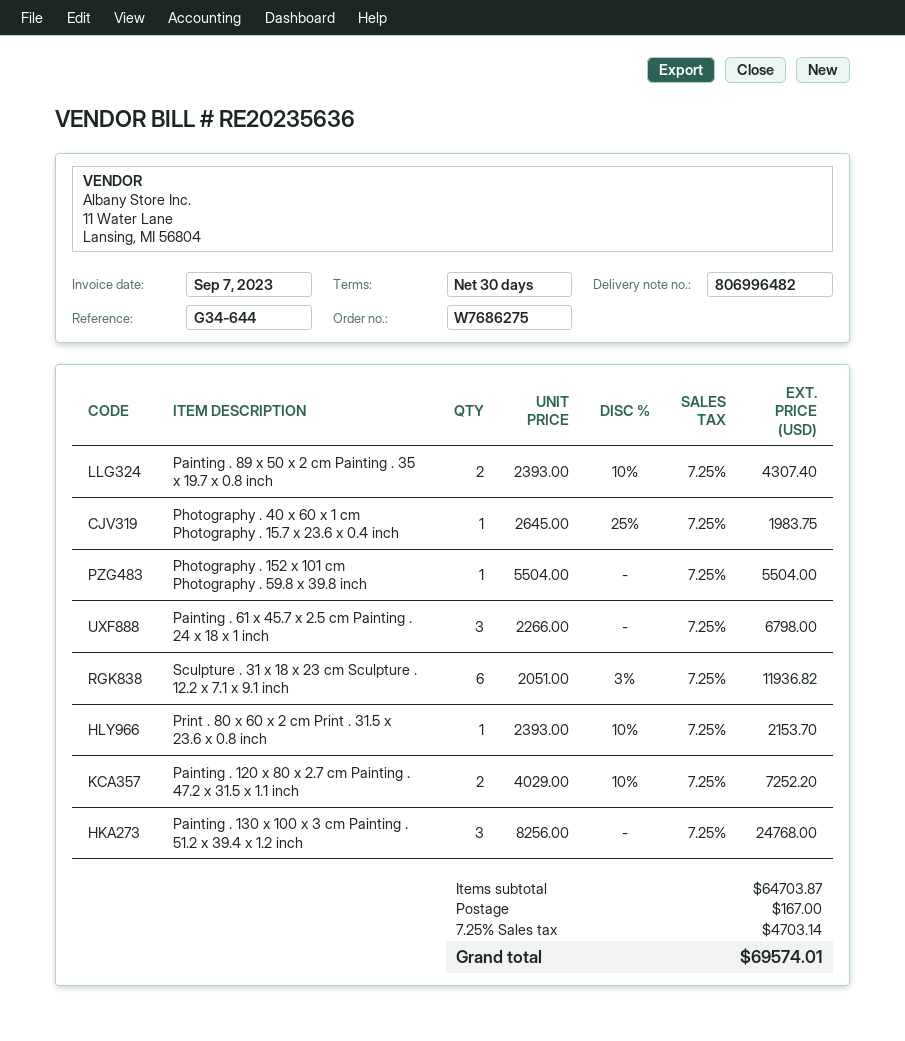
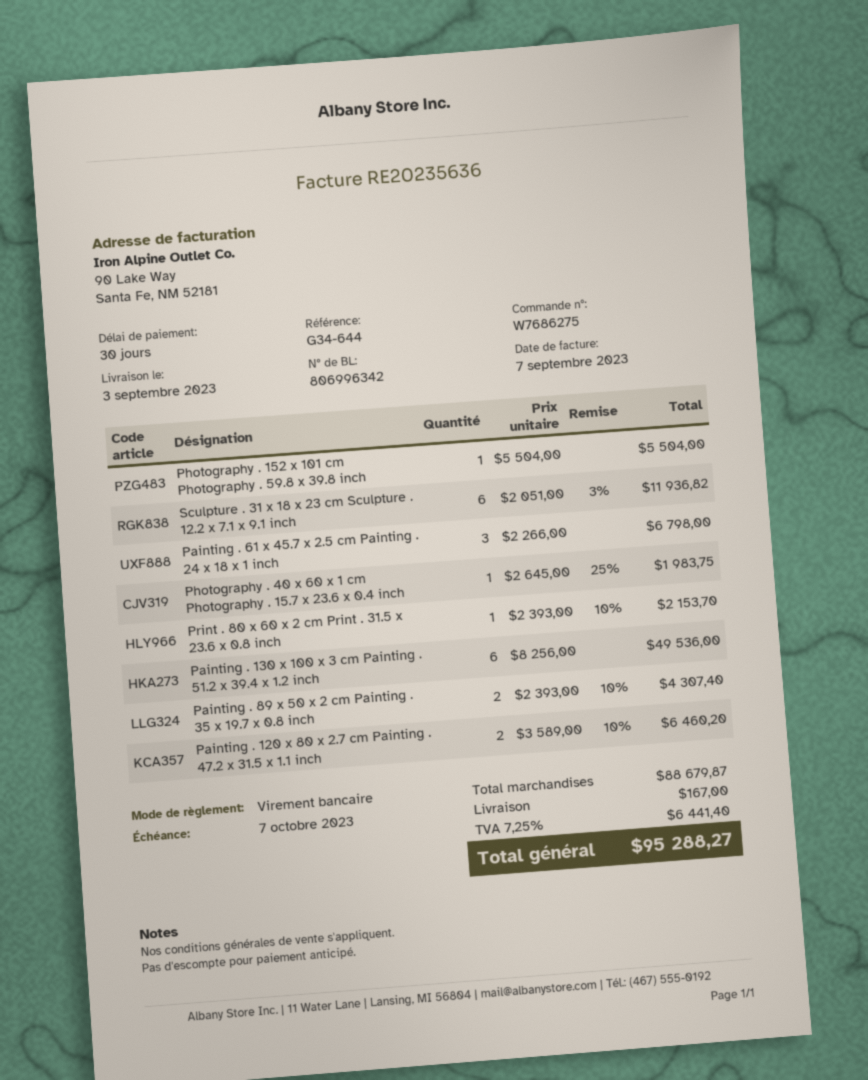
delivery note number: 806996482 -> 806996342
Painting . 120 x 80 x 2.7 cm Painting . 47.2 x 31.5 x 1.1 inch: 2 x 4029.00 - 10% = 7252.20 -> 2 x 3589.00 - 10% = 6460.20
Painting . 130 x 100 x 3 cm Painting . 51.2 x 39.4 x 1.2 inch: 3 x 8256.00 = 24768.00 -> 6 x 8256.00 = 49536.00
subtotal: 64703.87 -> 88679.87
tax: 7.25% = 4703.14 -> 7.25% = 6441.40
total: 69574.01 -> 95288.27

